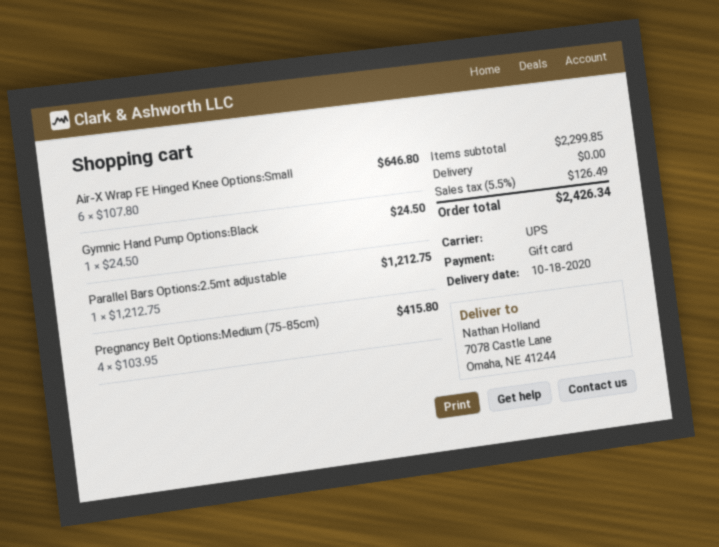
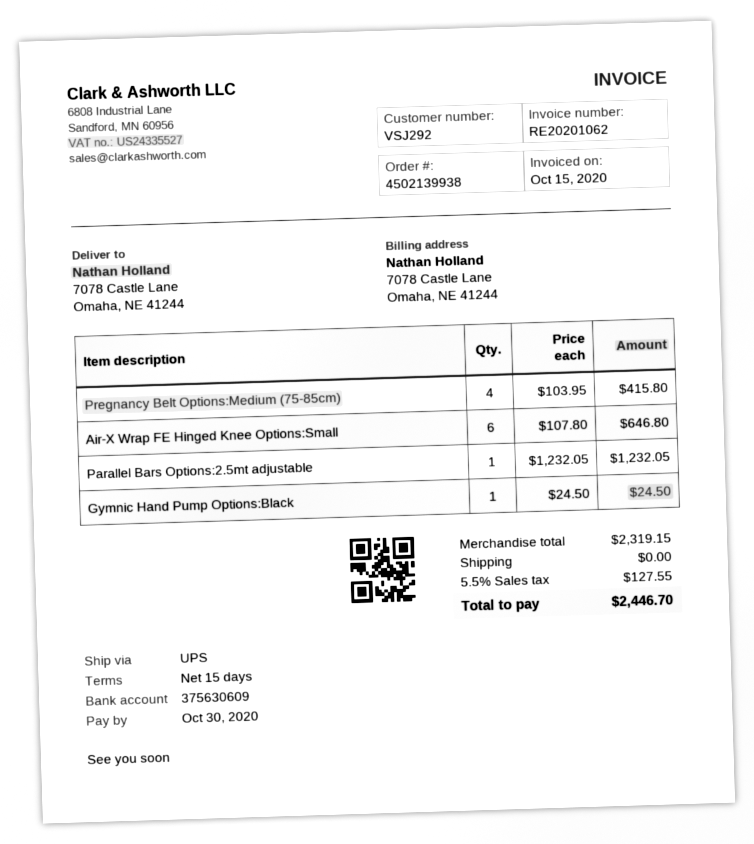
Parallel Bars Options:2.5mt adjustable: 1 x 1212.75 = 1212.75 -> 1 x 1232.05 = 1232.05
subtotal: 2299.85 -> 2319.15
tax: 5.5% = 126.49 -> 5.5% = 127.55
total: 2426.34 -> 2446.70

